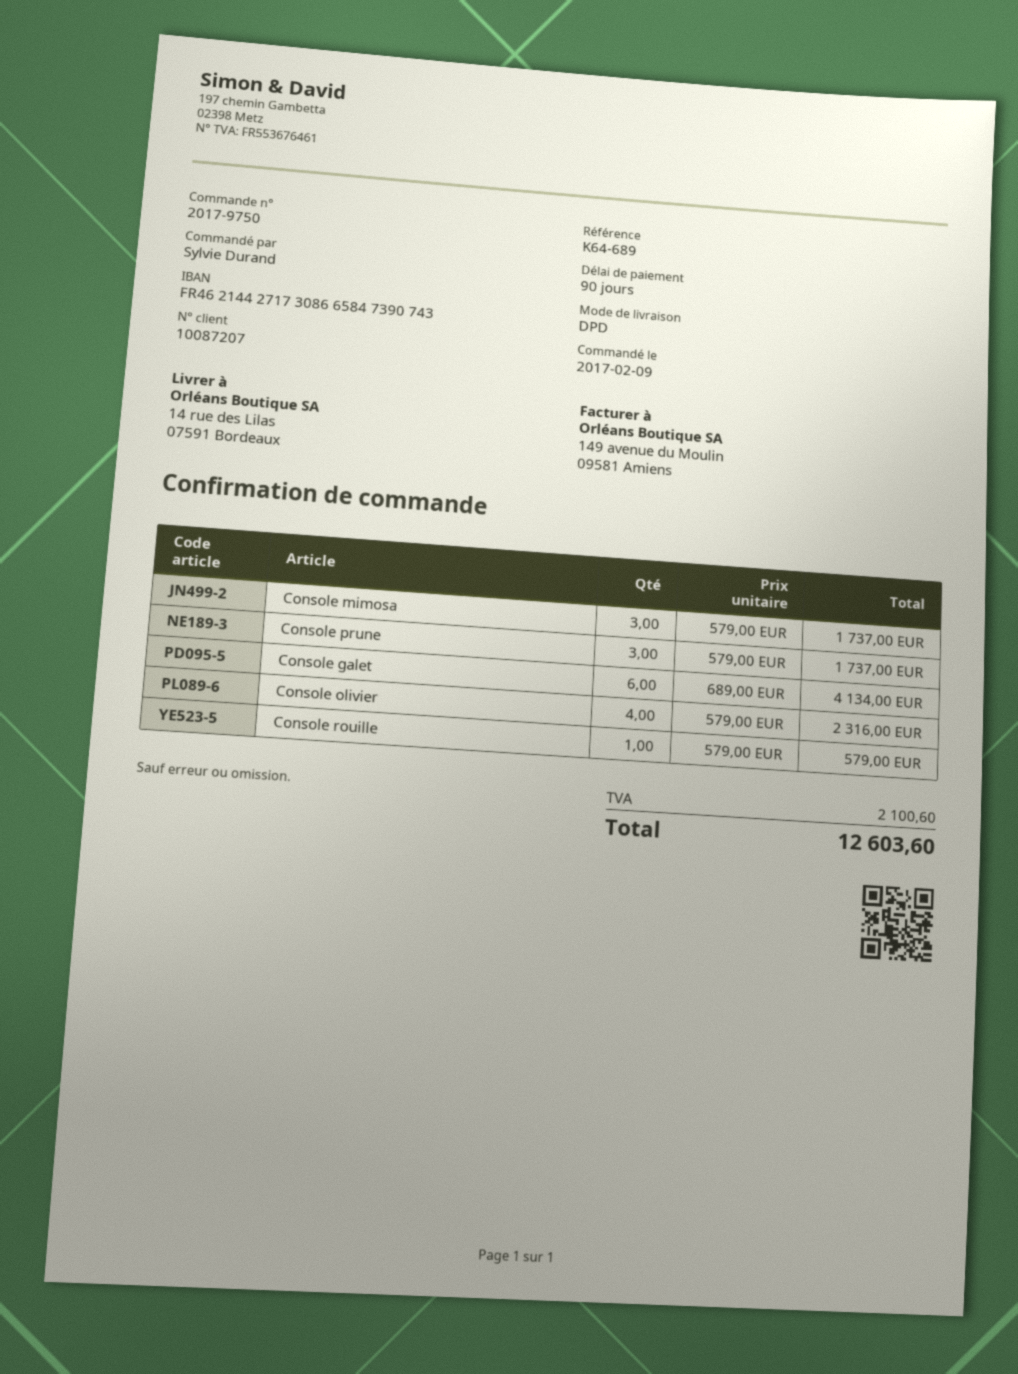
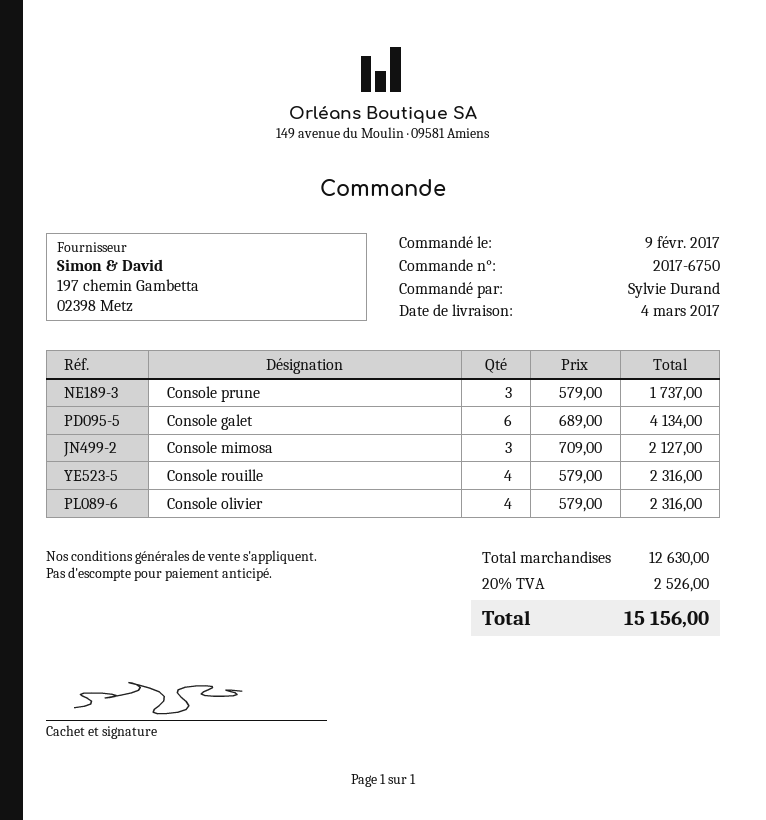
order number: 2017-9750 -> 2017-6750
Console mimosa: 3 x 579.00 = 1737.00 -> 3 x 709.00 = 2127.00
Console rouille: 1 x 579.00 = 579.00 -> 4 x 579.00 = 2316.00
tax: 2100.60 -> 2526.00
total: 12603.60 -> 15156.00

